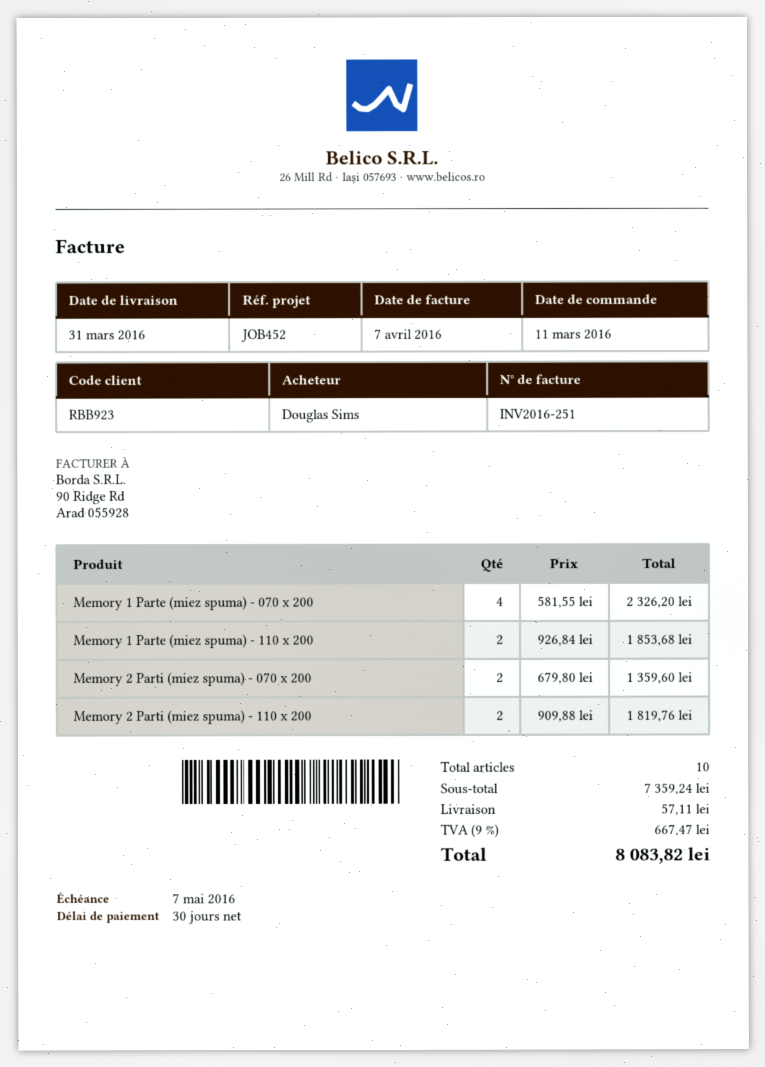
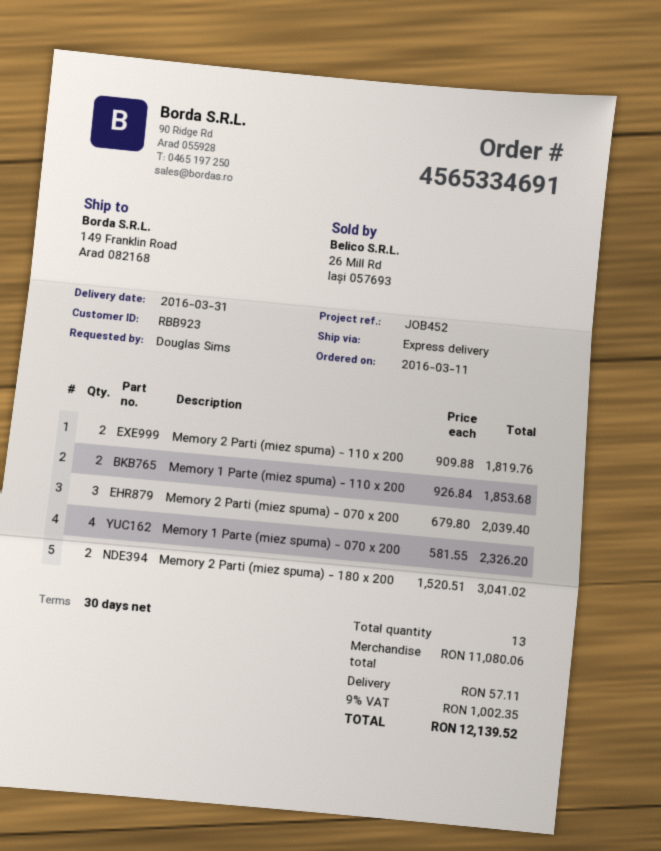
Memory 2 Parti (miez spuma) - 070 x 200: 2 x 679.80 = 1359.60 -> 3 x 679.80 = 2039.40
Memory 2 Parti (miez spuma) - 180 x 200: none -> 2 x 1520.51 = 3041.02
total quantity: 10 -> 13
subtotal: 7359.24 -> 11080.06
tax: 9% = 667.47 -> 9% = 1002.35
total: 8083.82 -> 12139.52

